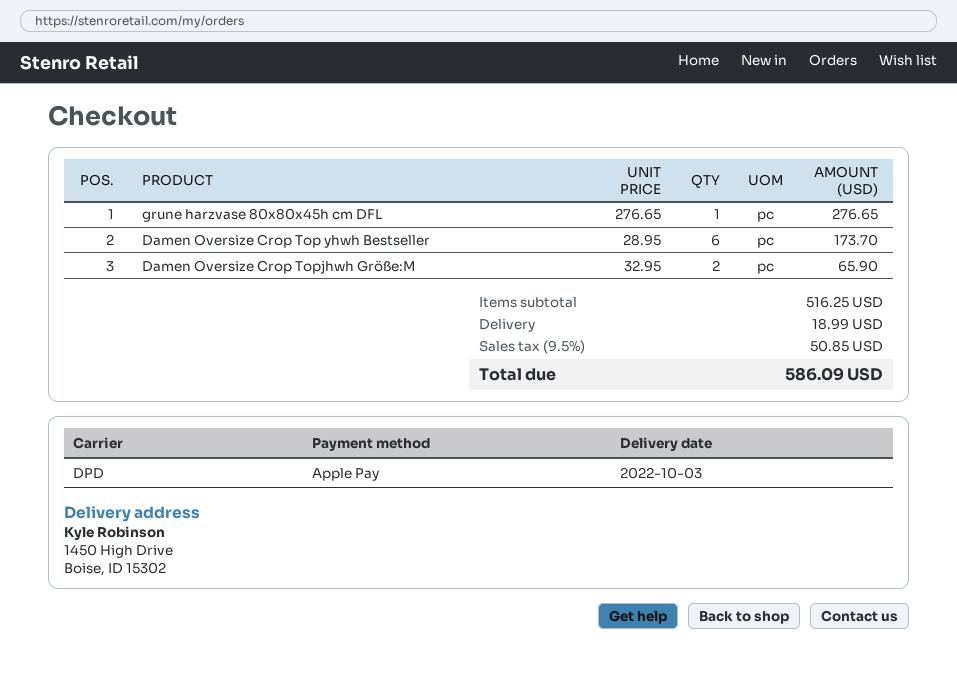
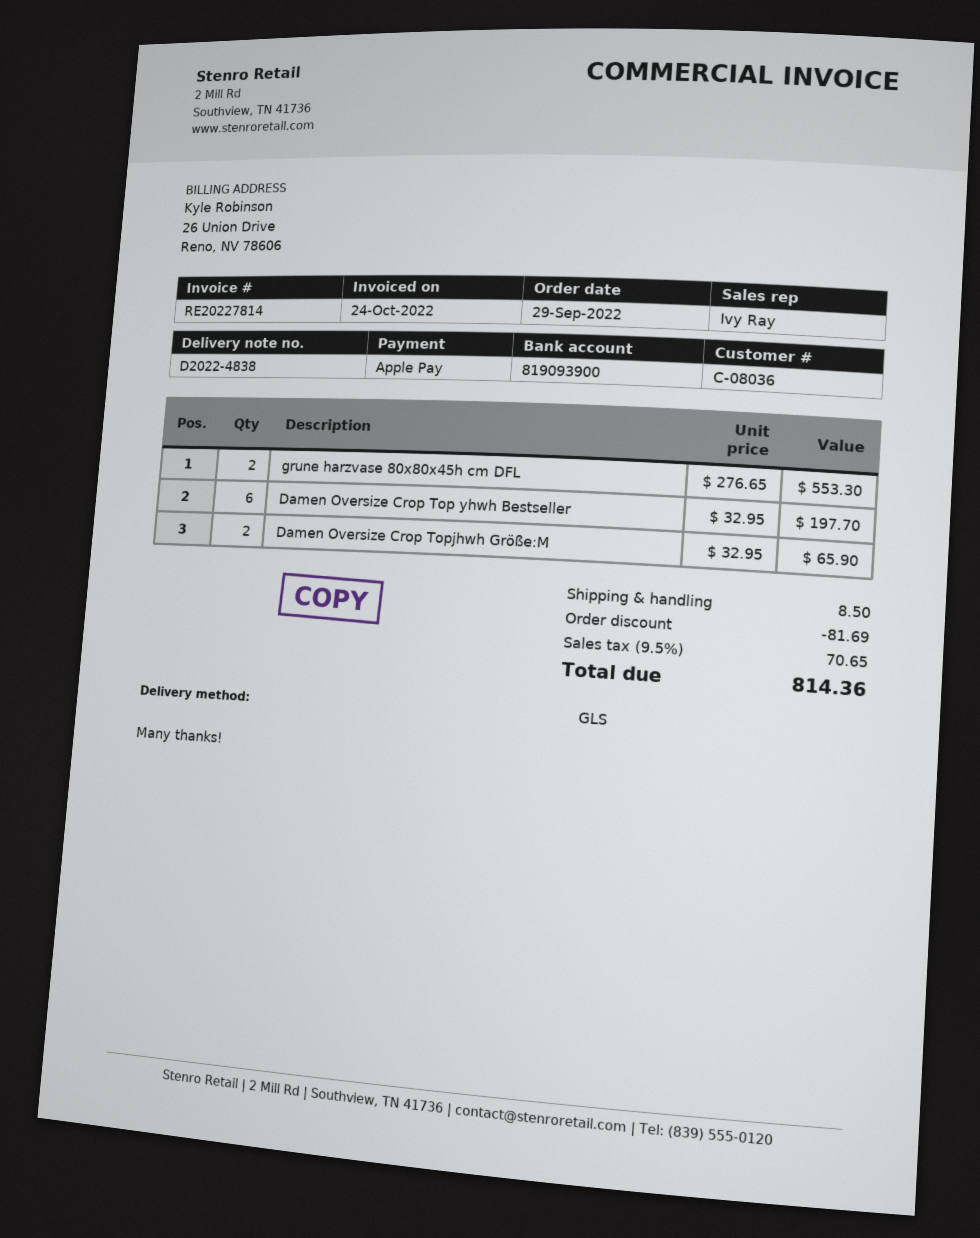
shipping method: DPD -> GLS
grune harzvase 80x80x45h cm DFL: 1 x 276.65 = 276.65 -> 2 x 276.65 = 553.30
Damen Oversize Crop Top yhwh Bestseller: 6 x 28.95 = 173.70 -> 6 x 32.95 = 197.70
discount: none -> 81.69
shipping: 18.99 -> 8.50
tax: 9.5% = 50.85 -> 9.5% = 70.65
total: 586.09 -> 814.36

